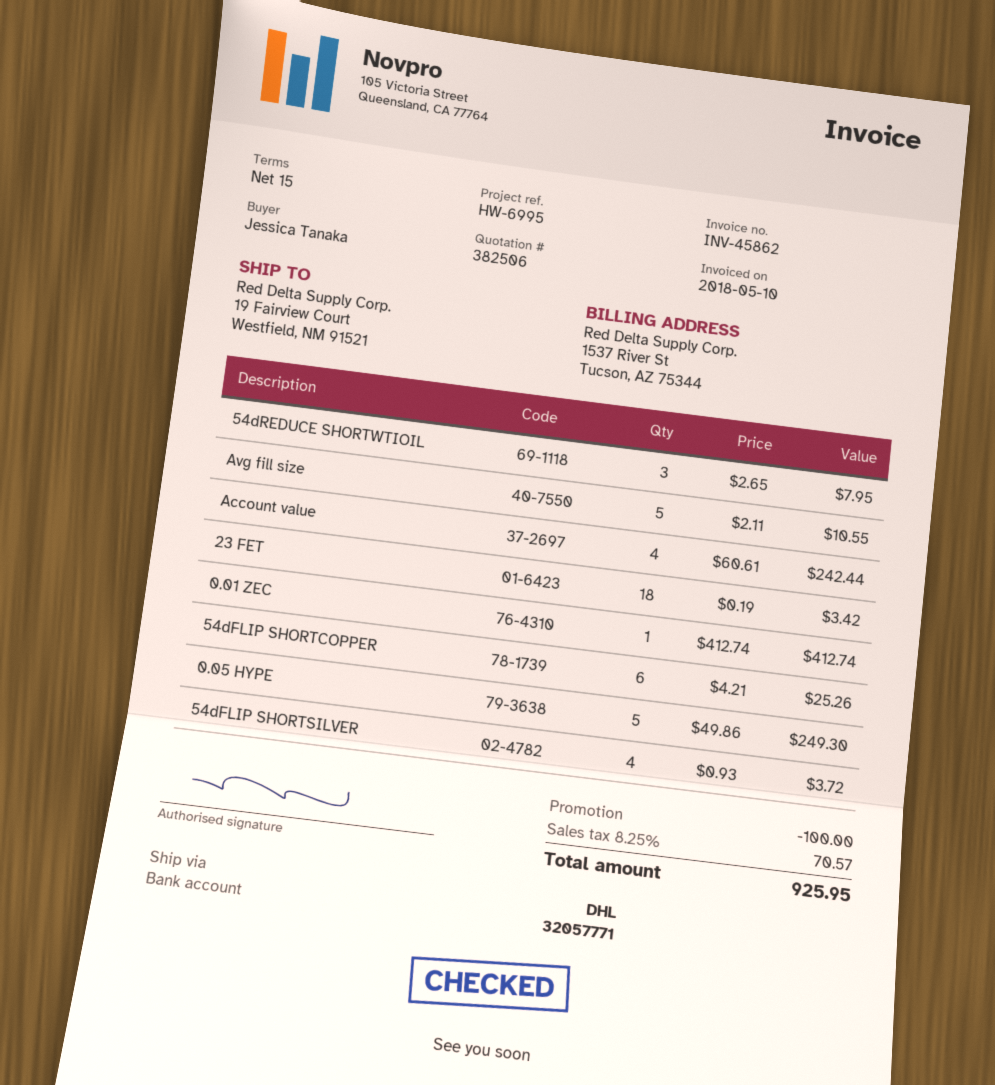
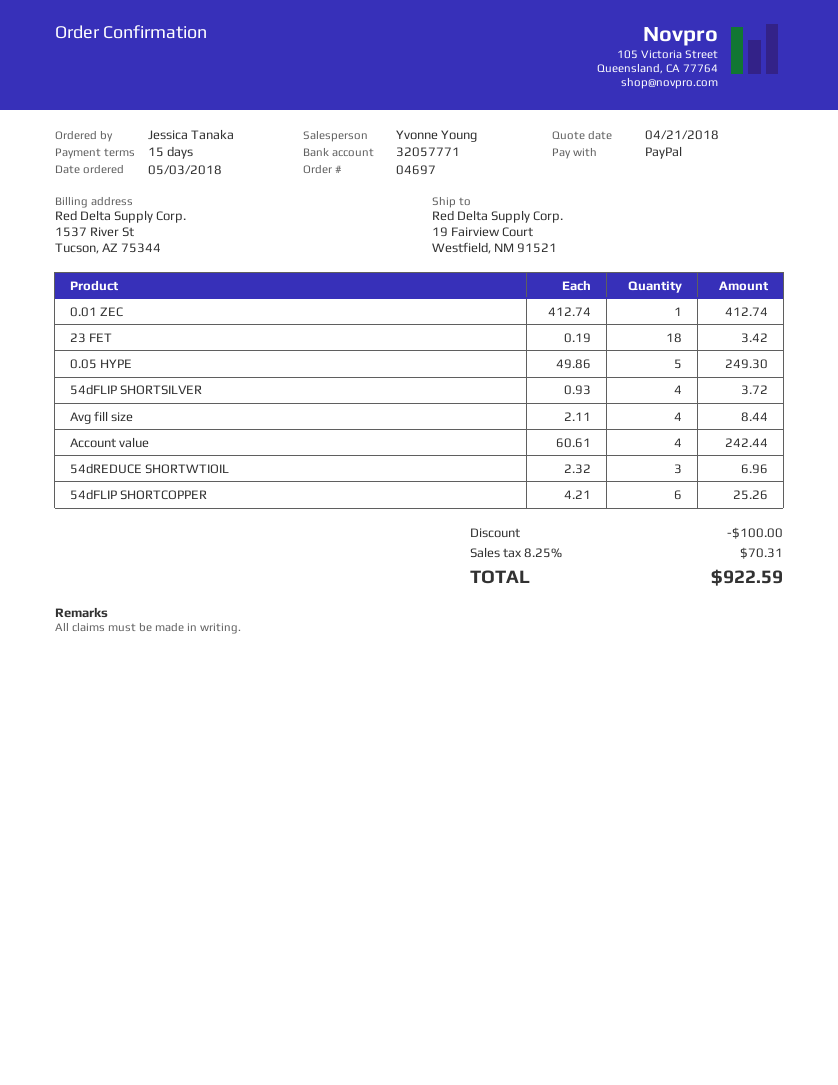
54dREDUCE SHORTWTIOIL: 3 x 2.65 = 7.95 -> 3 x 2.32 = 6.96
Avg fill size: 5 x 2.11 = 10.55 -> 4 x 2.11 = 8.44
tax: 8.25% = 70.57 -> 8.25% = 70.31
total: 925.95 -> 922.59

